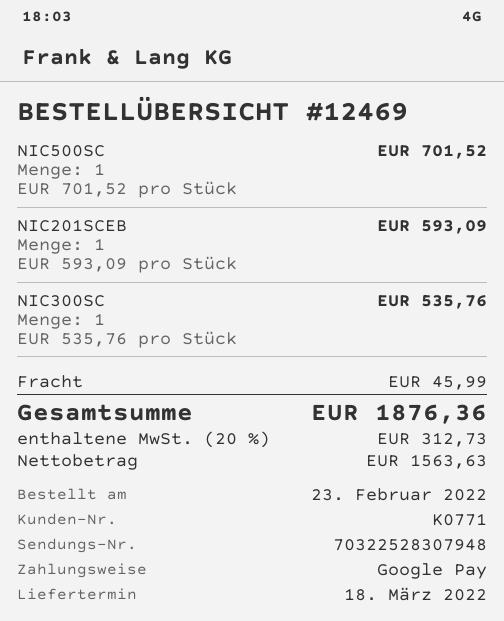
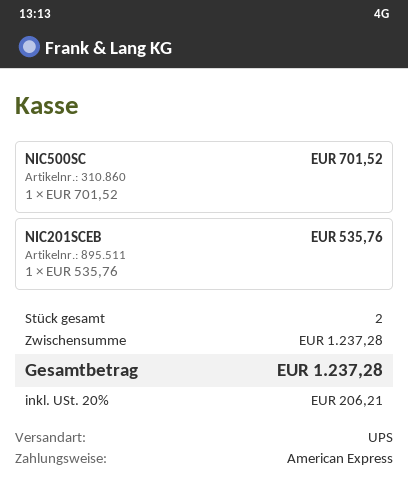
payment method: Google Pay -> American Express
NIC201SCEB: 1 x 593.09 = 593.09 -> 1 x 535.76 = 535.76
NIC300SC: 1 x 535.76 = 535.76 -> none
shipping: 45.99 -> none
tax: 20% = 312.73 -> 20% = 206.21
total: 1876.36 -> 1237.28

